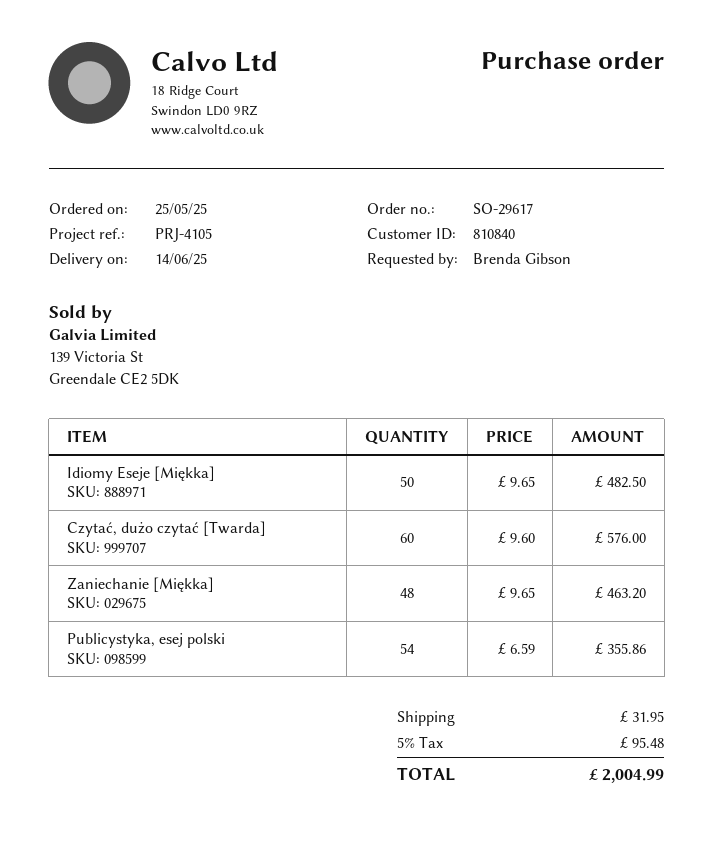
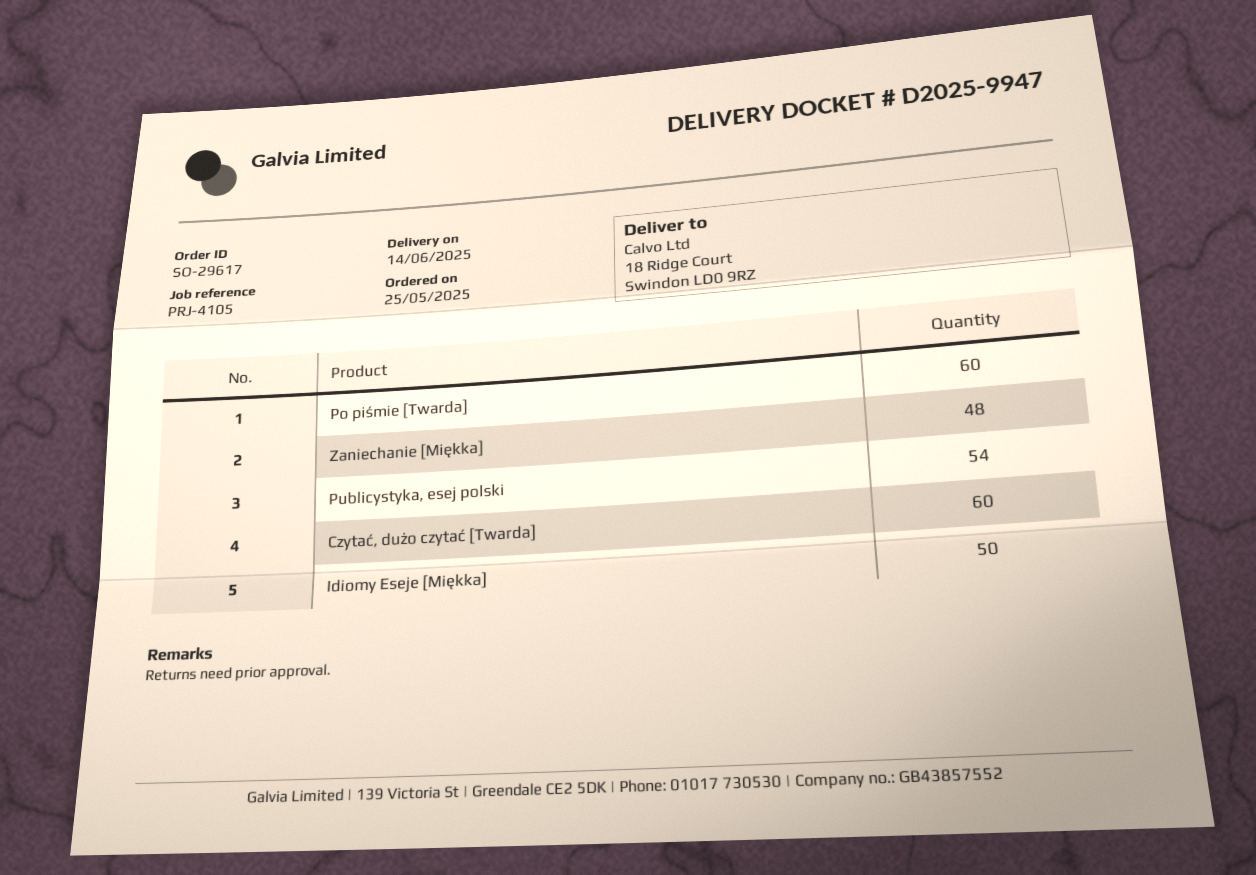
Po piśmie [Twarda]: none -> 60

